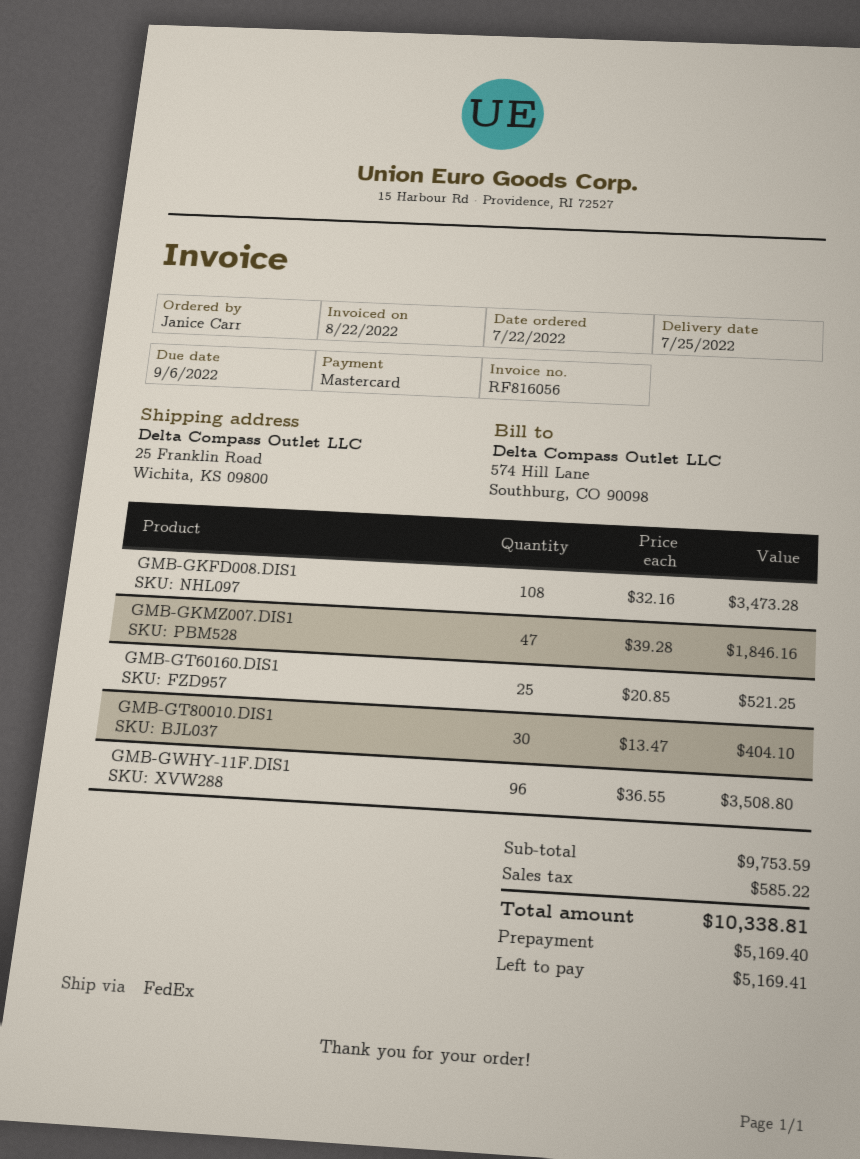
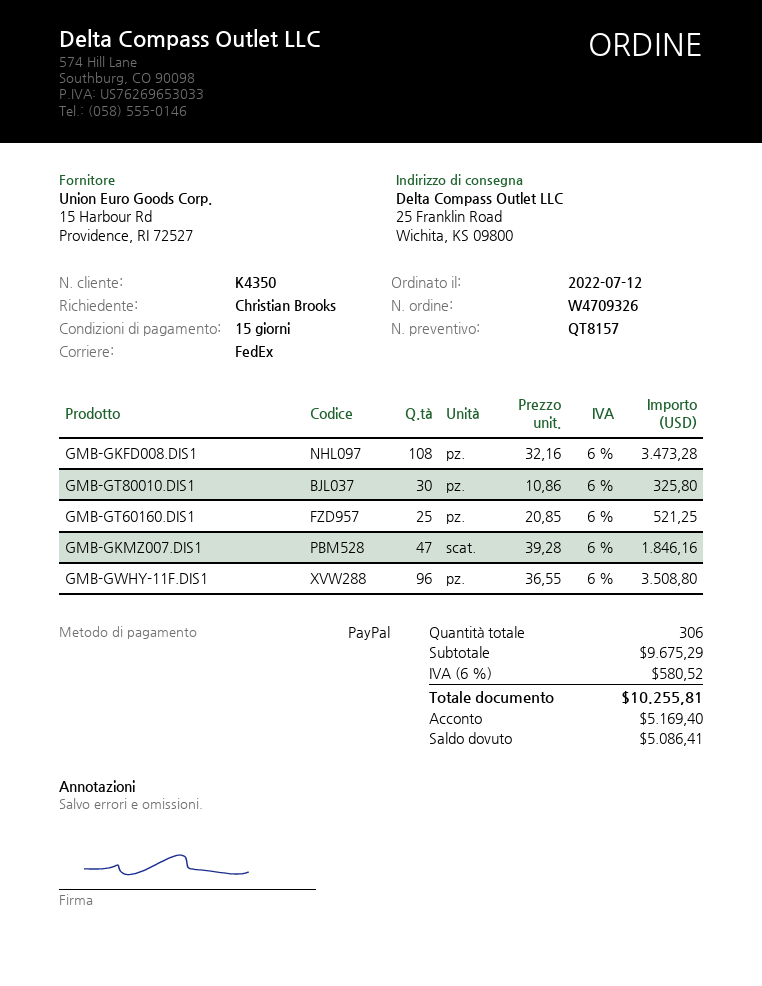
order date: 2022-07-22 -> 2022-07-12
ordered by: Janice Carr -> Christian Brooks
payment method: Mastercard -> PayPal
GMB-GT80010.DIS1: 30 x 13.47 = 404.10 -> 30 x 10.86 = 325.80
subtotal: 9753.59 -> 9675.29
tax: 585.22 -> 580.52
total: 10338.81 -> 10255.81
balance: 5169.41 -> 5086.41

